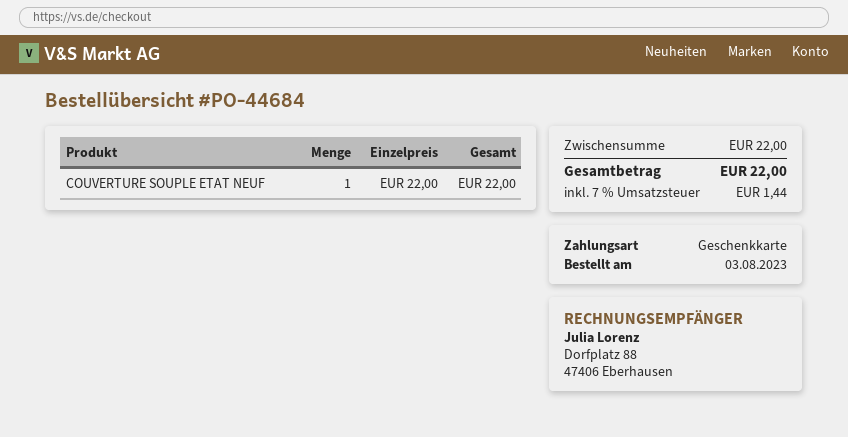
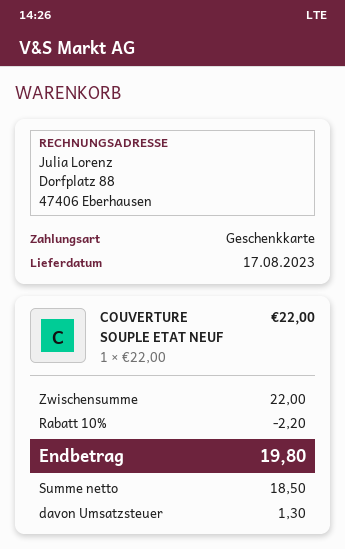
discount: none -> 10% = 2.20
tax: 1.44 -> 1.30
total: 22.00 -> 19.80

